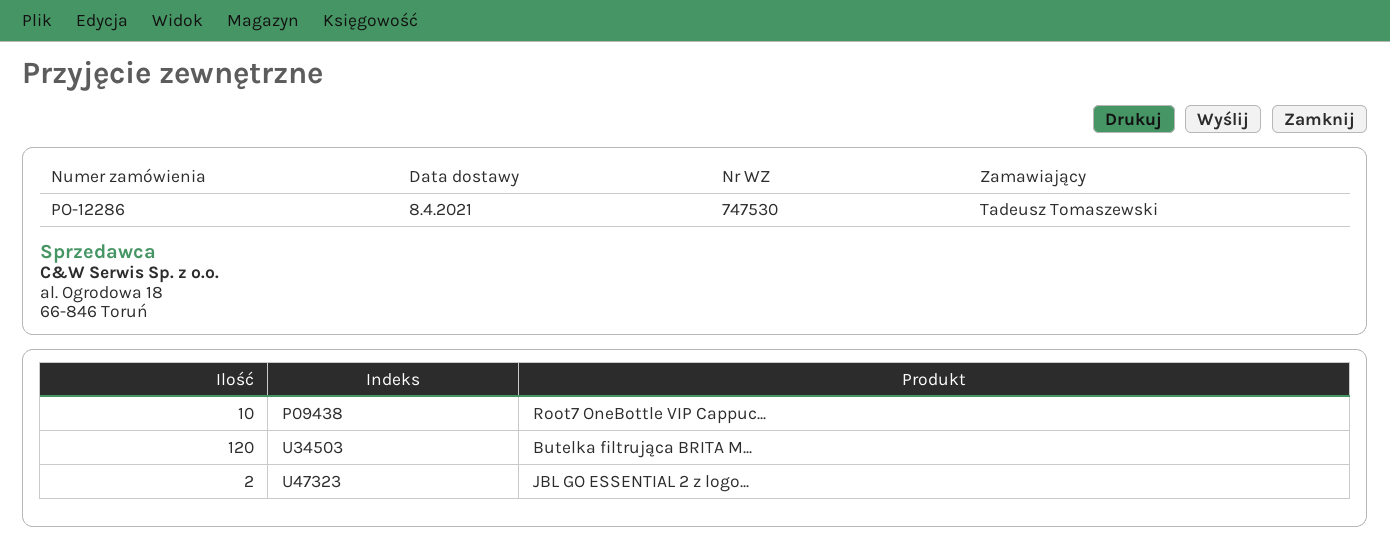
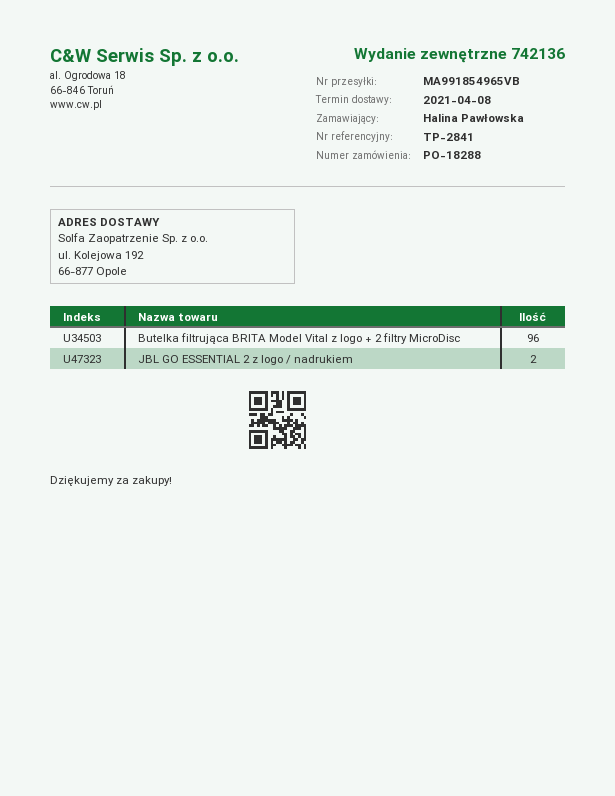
order number: PO-12286 -> PO-18288
delivery note number: 747530 -> 742136
ordered by: Tadeusz Tomaszewski -> Halina Pawłowska
Root7 OneBottle VIP Cappuc...: 10 -> none
Butelka filtrująca BRITA M...: 120 -> 96

